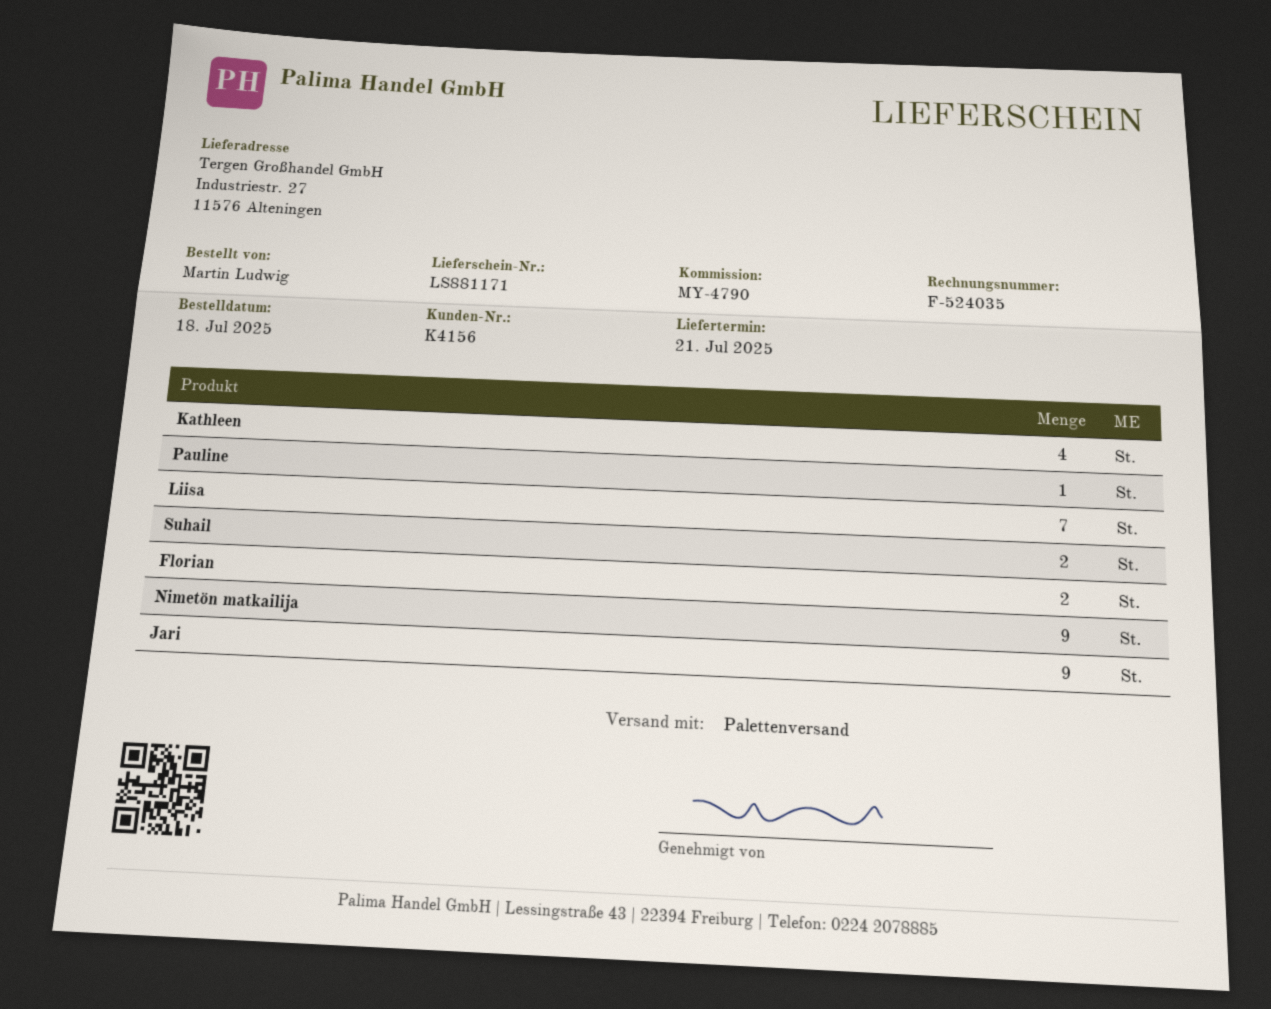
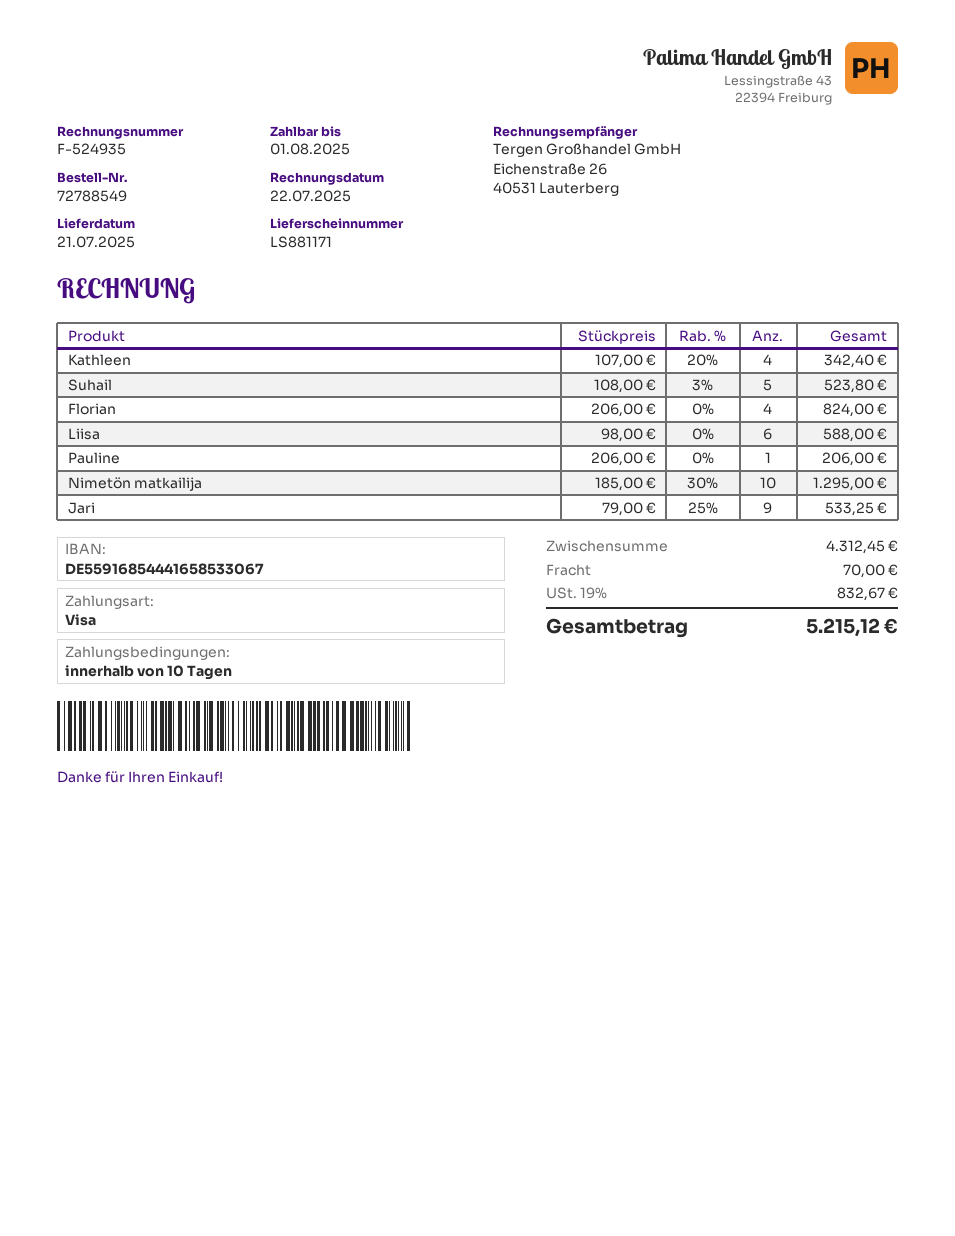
invoice number: F-524035 -> F-524935
Liisa: 7 -> 6
Suhail: 2 -> 5
Florian: 2 -> 4
Nimetön matkailija: 9 -> 10

